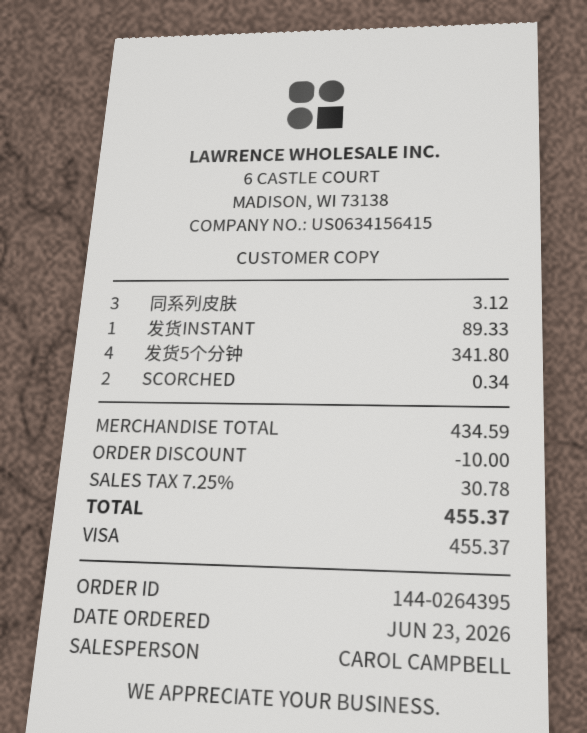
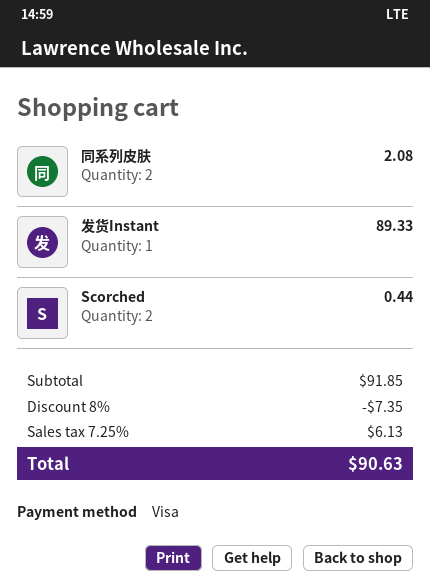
同系列皮肤: 3 for 3.12 -> 2 for 2.08
发货5个分钟: 4 for 341.80 -> none
SCORCHED: 2 for 0.34 -> 2 for 0.44
subtotal: 434.59 -> 91.85
discount: 10.00 -> 7.35
tax: 7.25% = 30.78 -> 7.25% = 6.13
total: 455.37 -> 90.63

